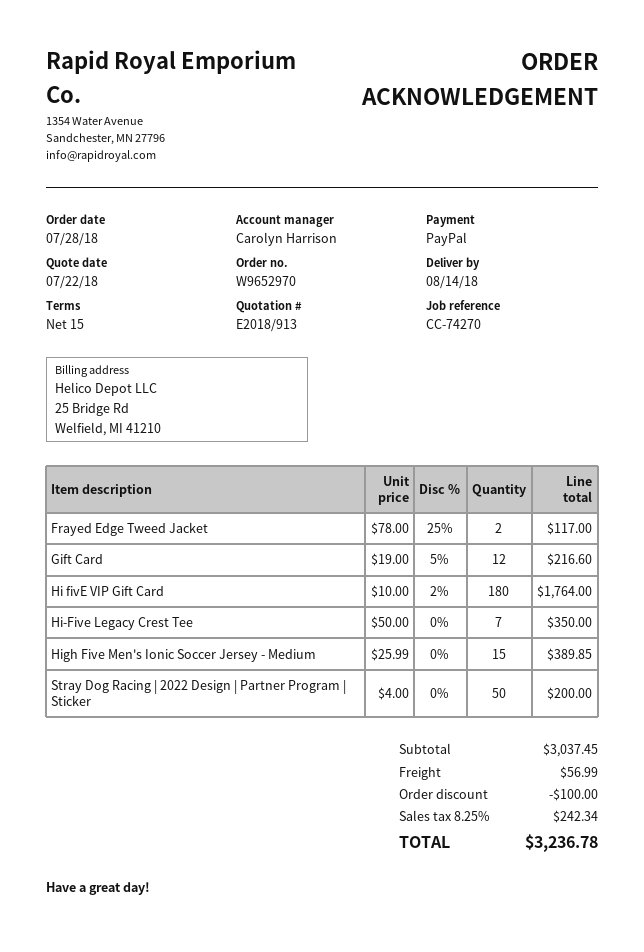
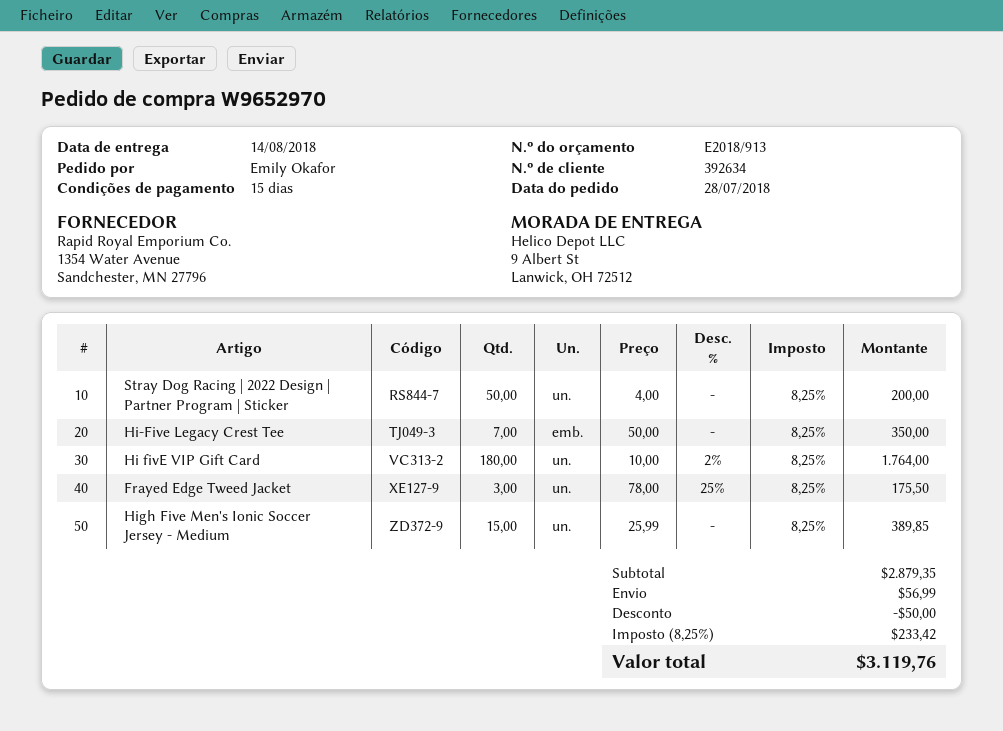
Frayed Edge Tweed Jacket: 2 x 78.00 - 25% = 117.00 -> 3 x 78.00 - 25% = 175.50
Gift Card: 12 x 19.00 - 5% = 216.60 -> none
subtotal: 3037.45 -> 2879.35
discount: 100.00 -> 50.00
tax: 8.25% = 242.34 -> 8.25% = 233.42
total: 3236.78 -> 3119.76

